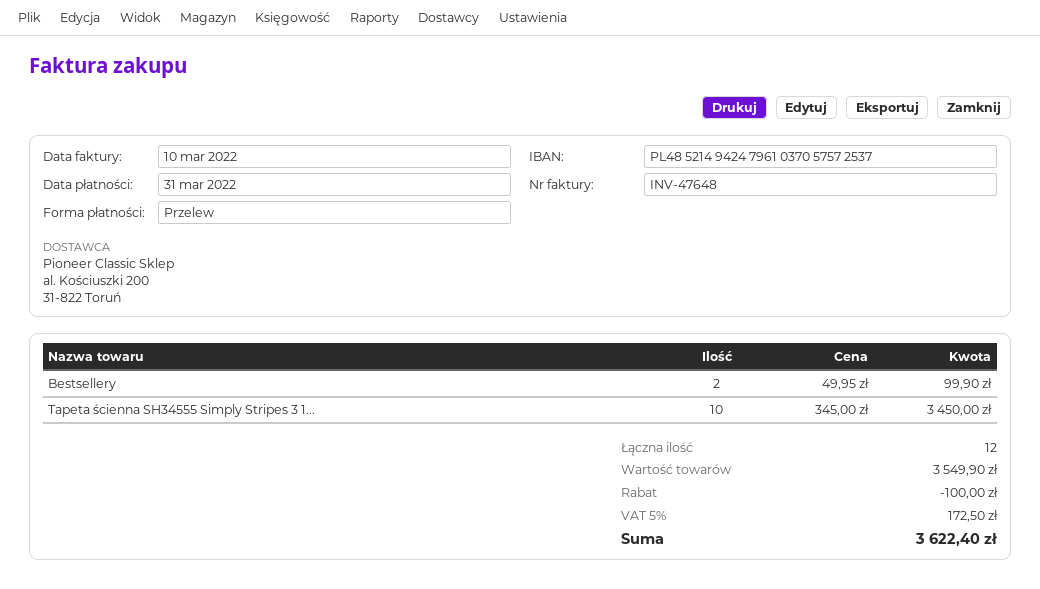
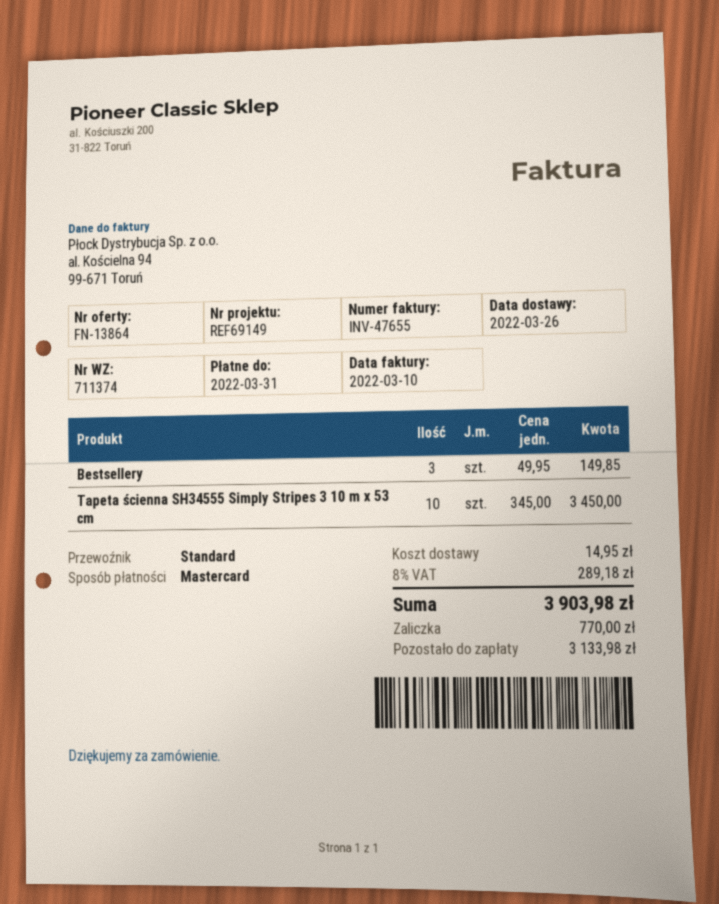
invoice number: INV-47648 -> INV-47655
payment method: bank transfer -> Mastercard
Bestsellery: 2 x 49.95 = 99.90 -> 3 x 49.95 = 149.85
discount: 100.00 -> none
shipping: none -> 14.95
tax: 5% = 172.50 -> 8% = 289.18
total: 3622.40 -> 3903.98

